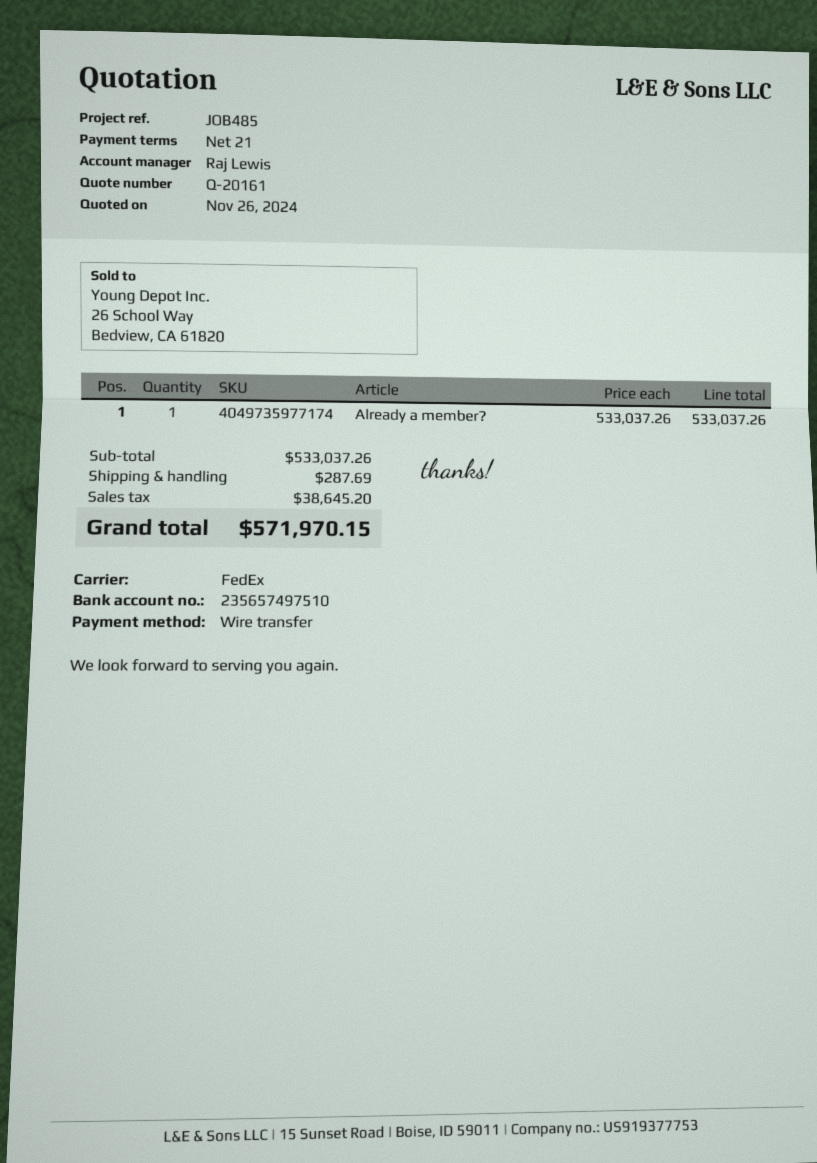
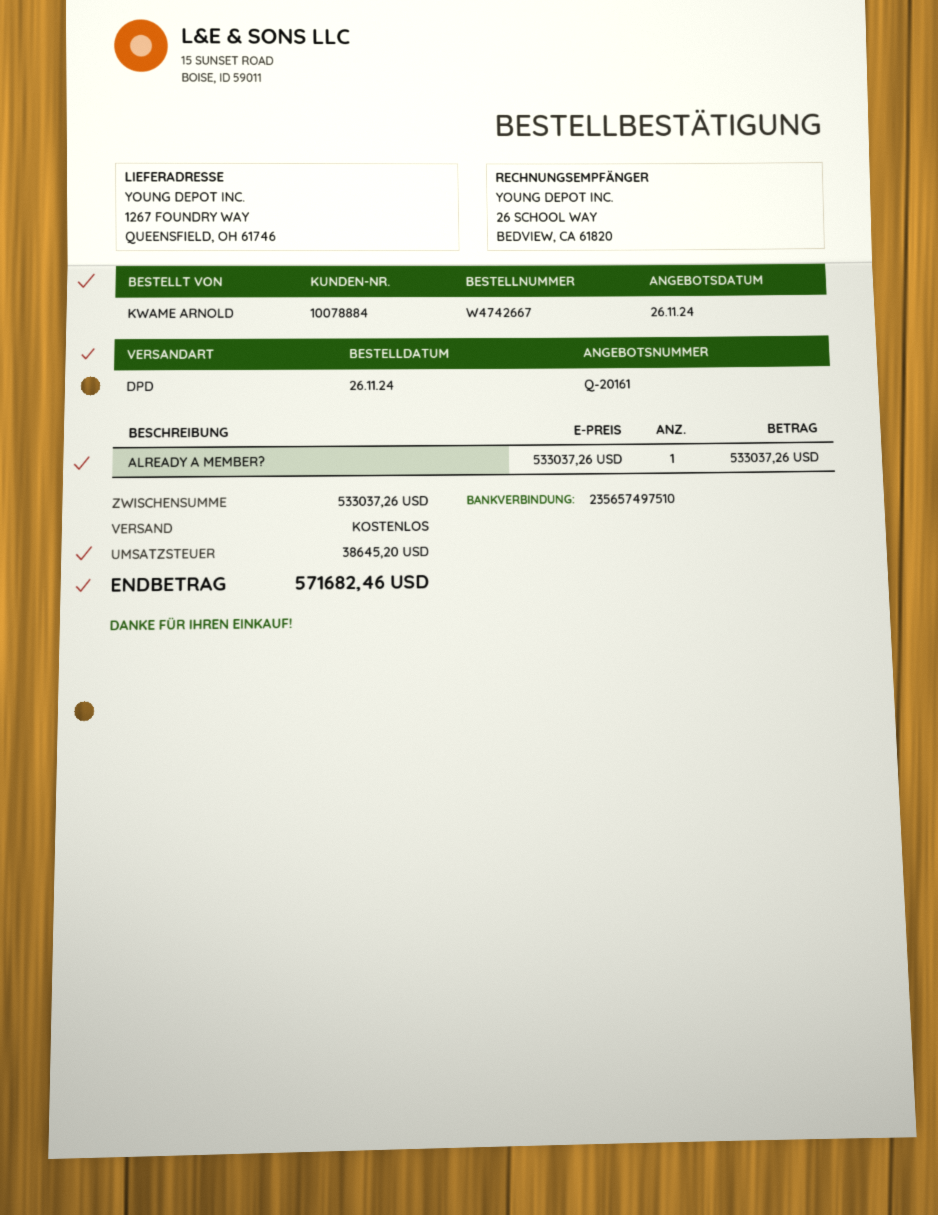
shipping method: FedEx -> DPD
shipping: 287.69 -> 0.00
total: 571970.15 -> 571682.46

